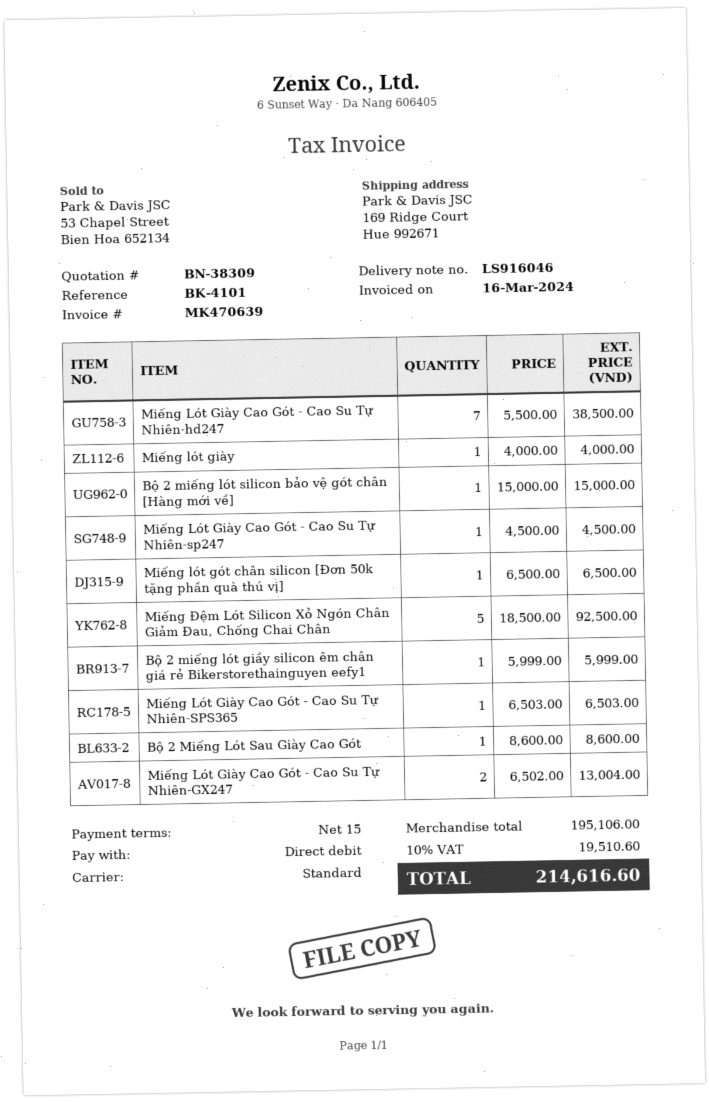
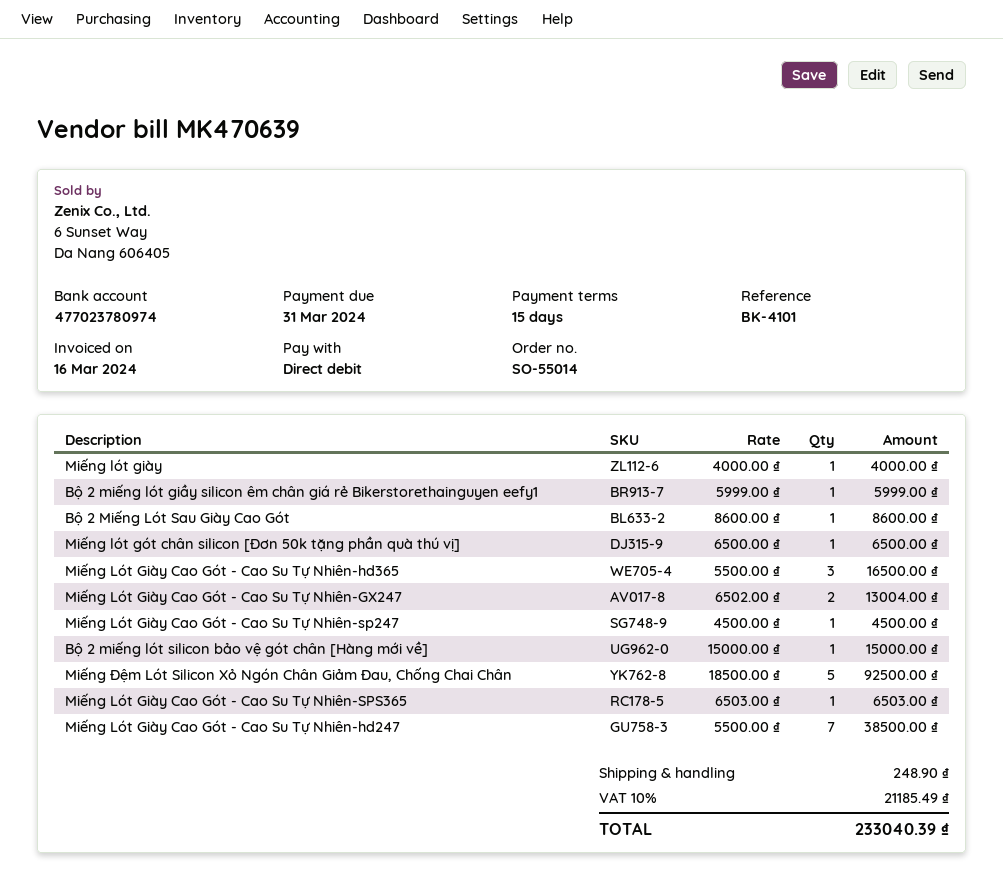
Miếng Lót Giày Cao Gót - Cao Su Tự Nhiên-hd365: none -> 3 x 5500.00 = 16500.00
shipping: none -> 248.90
tax: 10% = 19510.60 -> 10% = 21185.49
total: 214616.60 -> 233040.39

